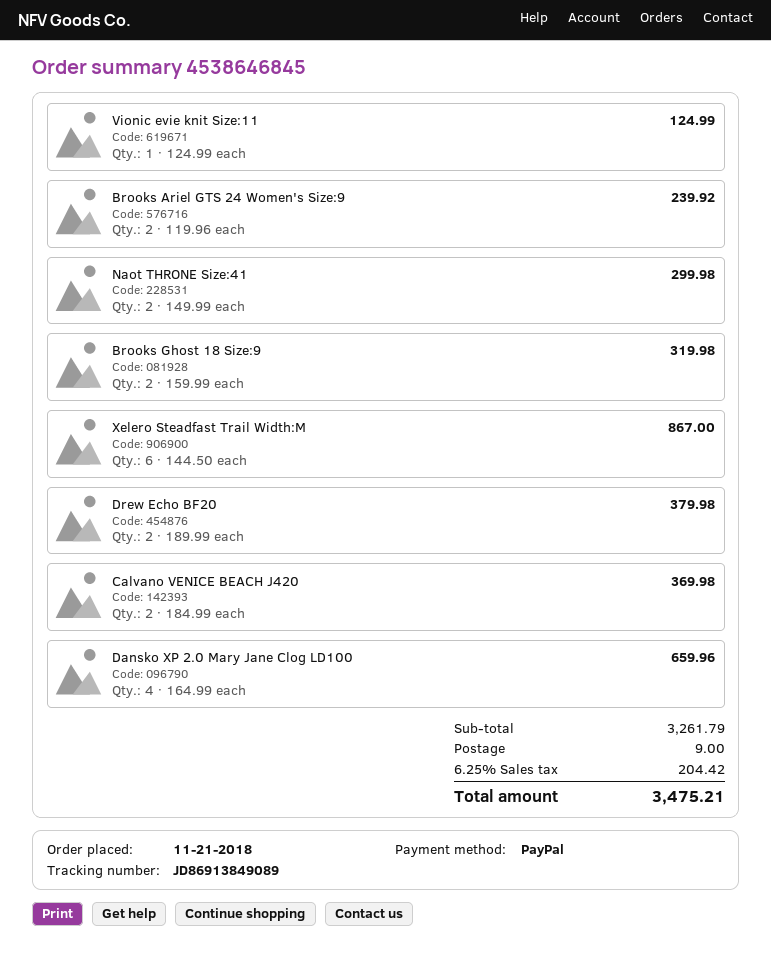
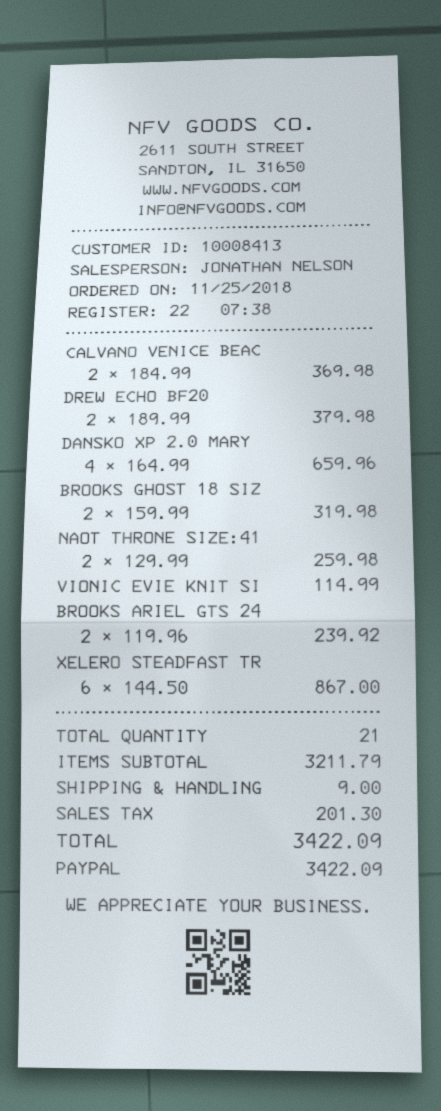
order date: 2018-11-21 -> 2018-11-25
Vionic evie knit Size:11: 1 x 124.99 = 124.99 -> 1 x 114.99 = 114.99
Naot THRONE Size:41: 2 x 149.99 = 299.98 -> 2 x 129.99 = 259.98
subtotal: 3261.79 -> 3211.79
tax: 204.42 -> 201.30
total: 3475.21 -> 3422.09

